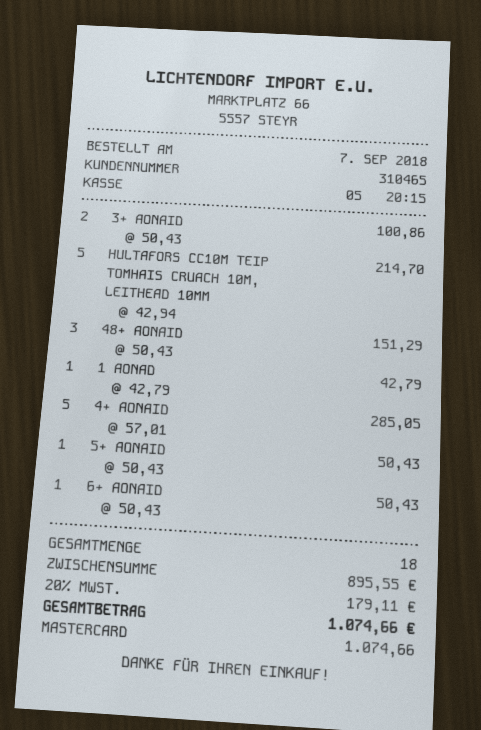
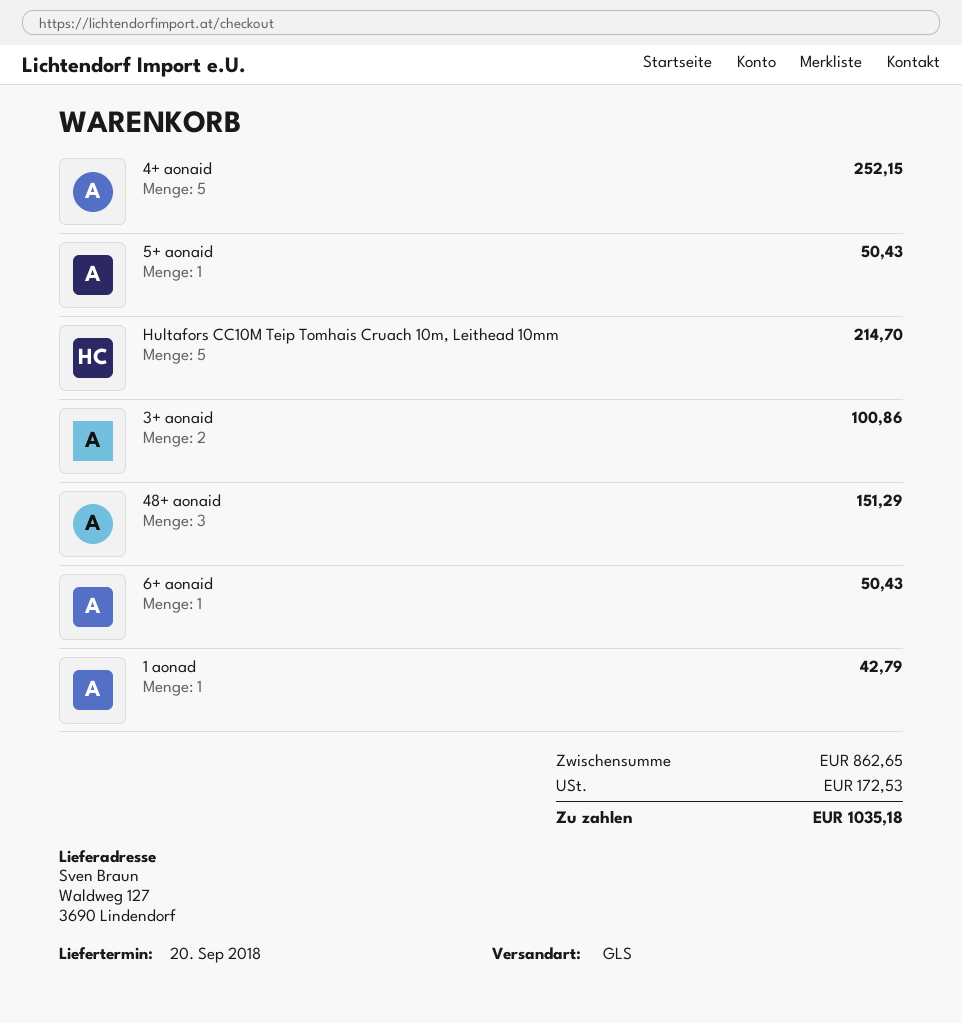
4+ AONAID: 5 for 285.05 -> 5 for 252.15
subtotal: 895.55 -> 862.65
tax: 179.11 -> 172.53
total: 1074.66 -> 1035.18

